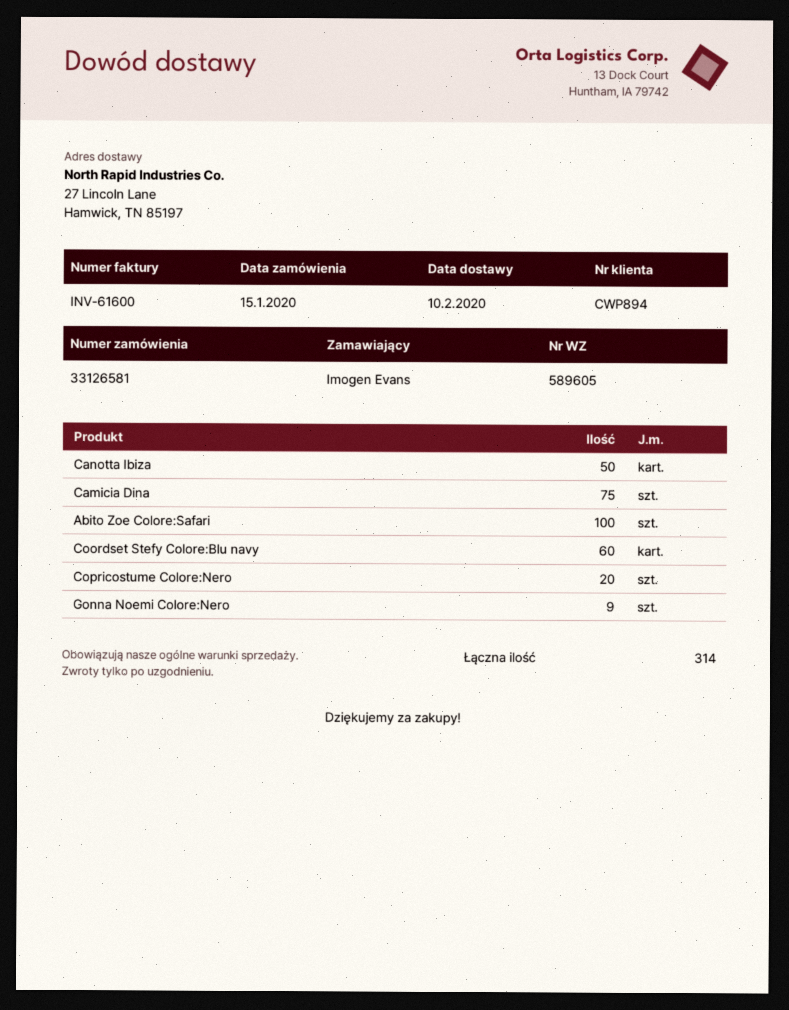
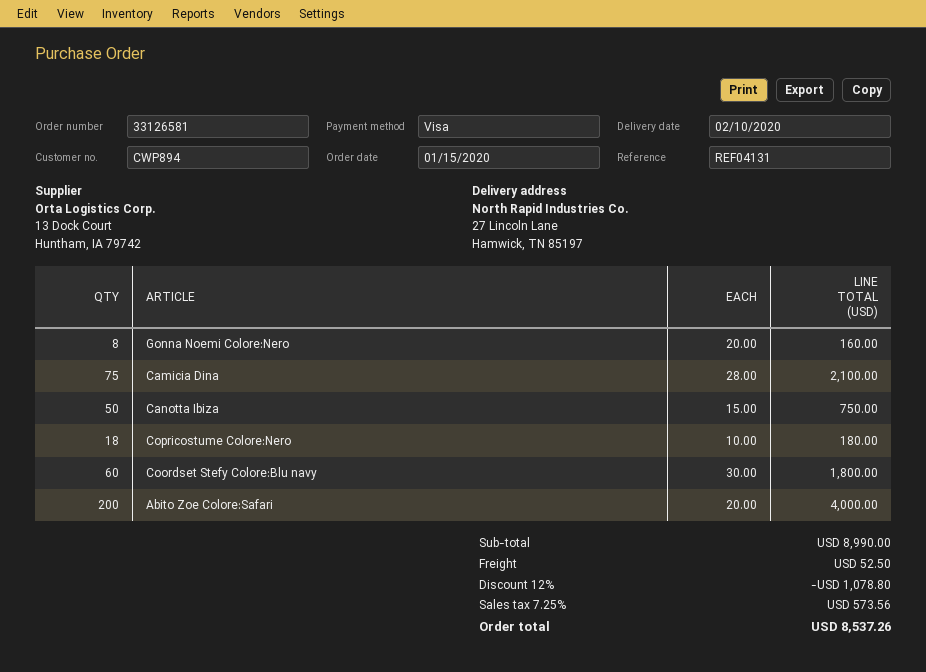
Abito Zoe Colore:Safari: 100 -> 200
Copricostume Colore:Nero: 20 -> 18
Gonna Noemi Colore:Nero: 9 -> 8

